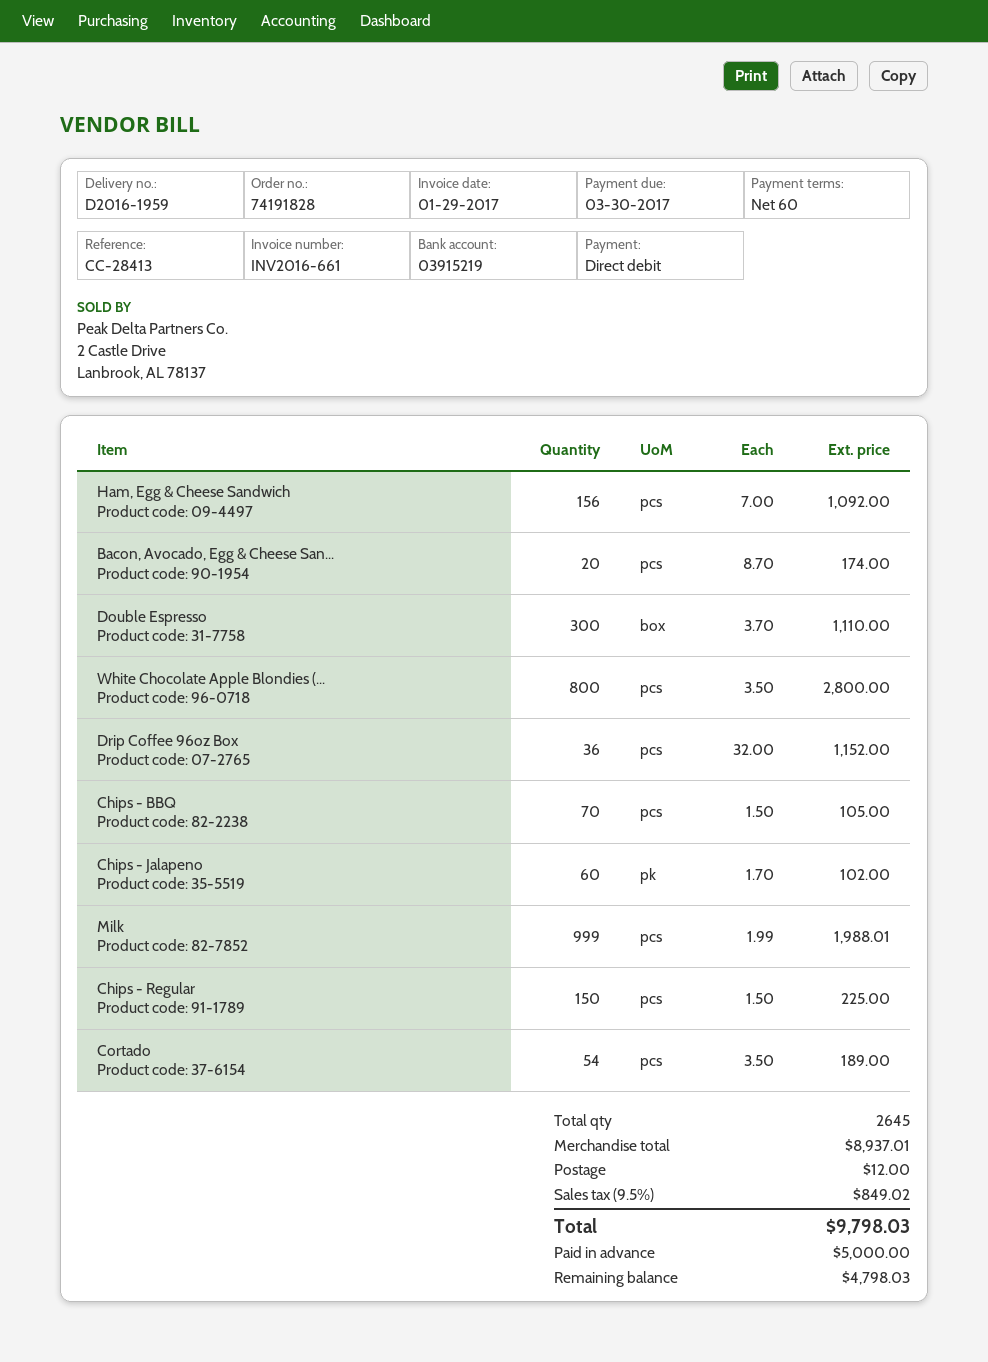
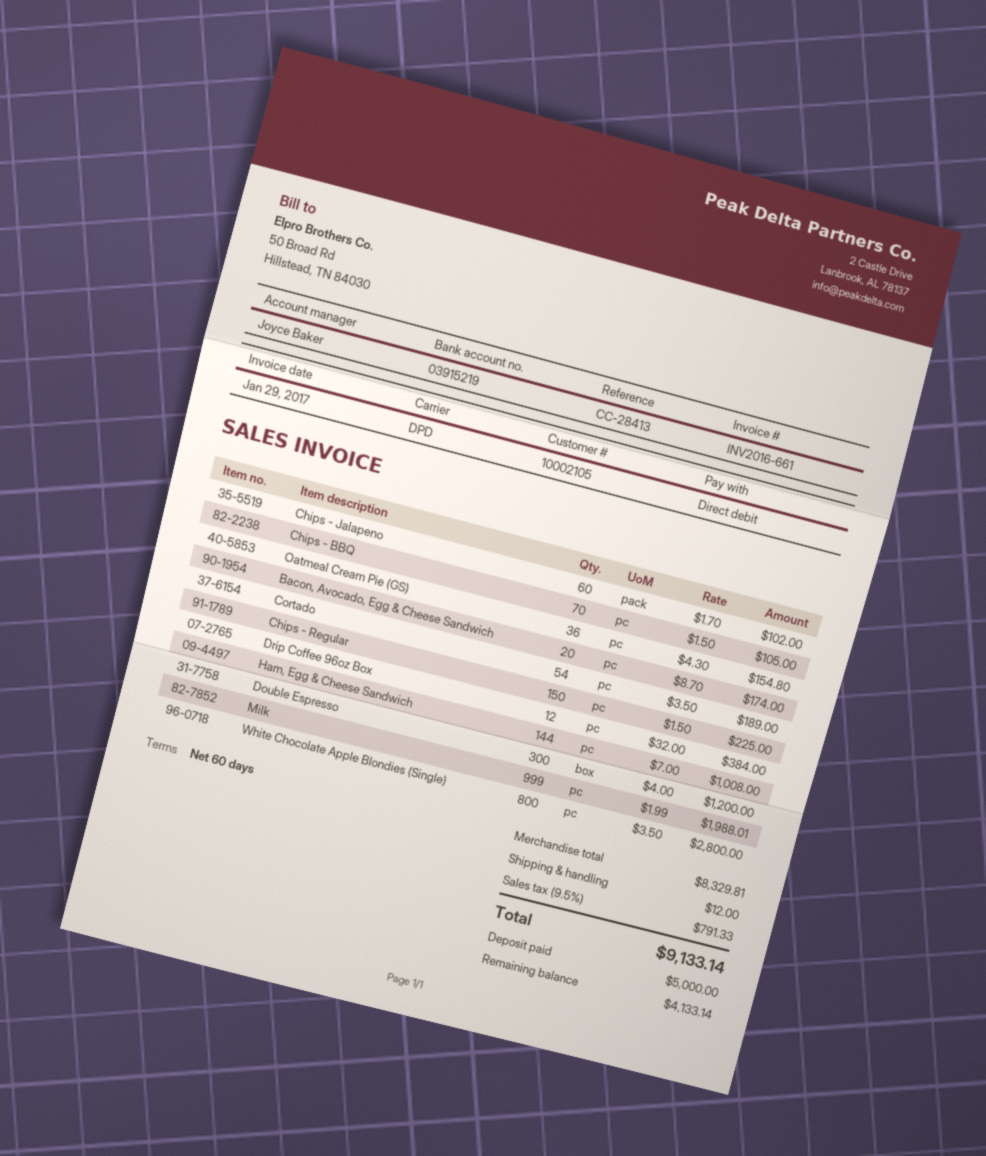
Ham, Egg & Cheese Sandwich: 156 x 7.00 = 1092.00 -> 144 x 7.00 = 1008.00
Double Espresso: 300 x 3.70 = 1110.00 -> 300 x 4.00 = 1200.00
Drip Coffee 96oz Box: 36 x 32.00 = 1152.00 -> 12 x 32.00 = 384.00
Oatmeal Cream Pie (GS): none -> 36 x 4.30 = 154.80
subtotal: 8937.01 -> 8329.81
tax: 9.5% = 849.02 -> 9.5% = 791.33
total: 9798.03 -> 9133.14
balance: 4798.03 -> 4133.14

